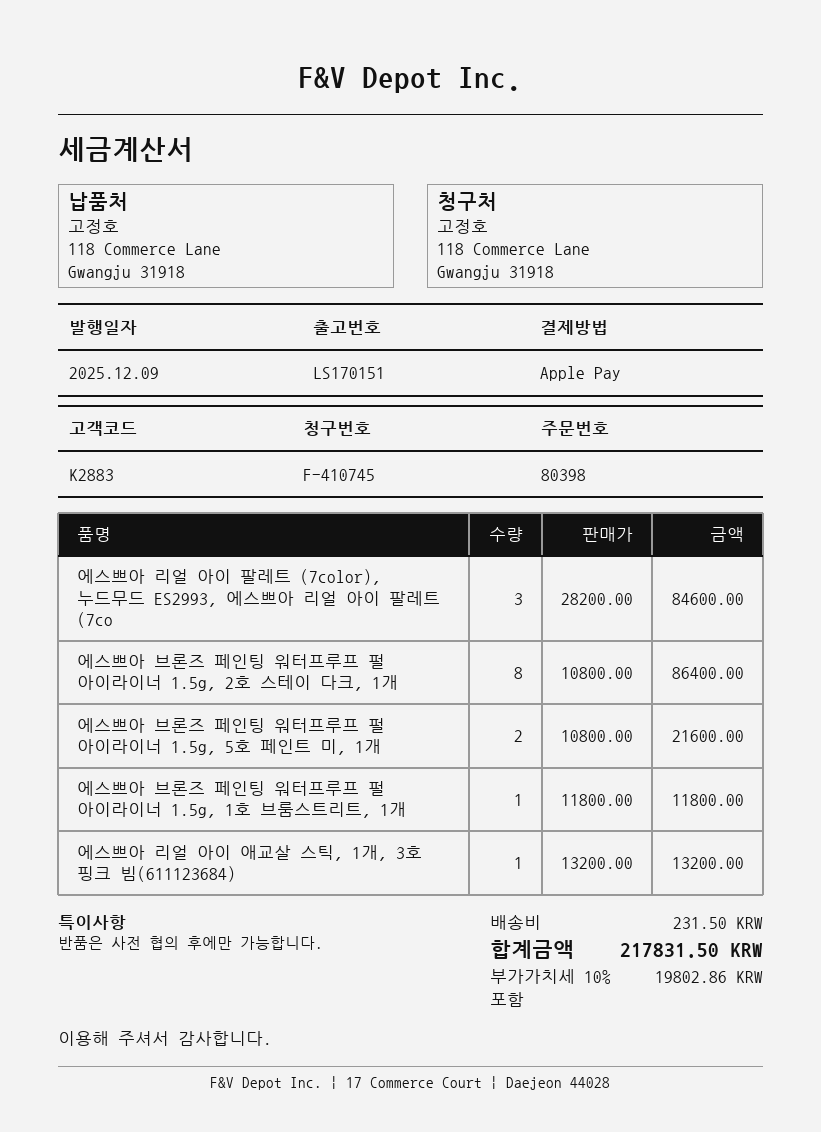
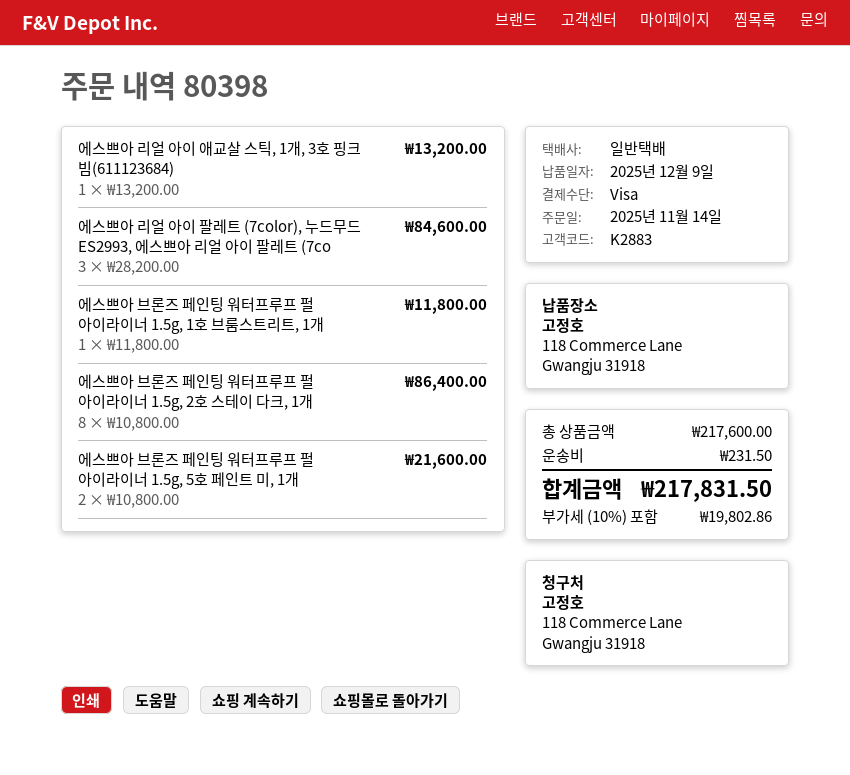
payment method: Apple Pay -> Visa

